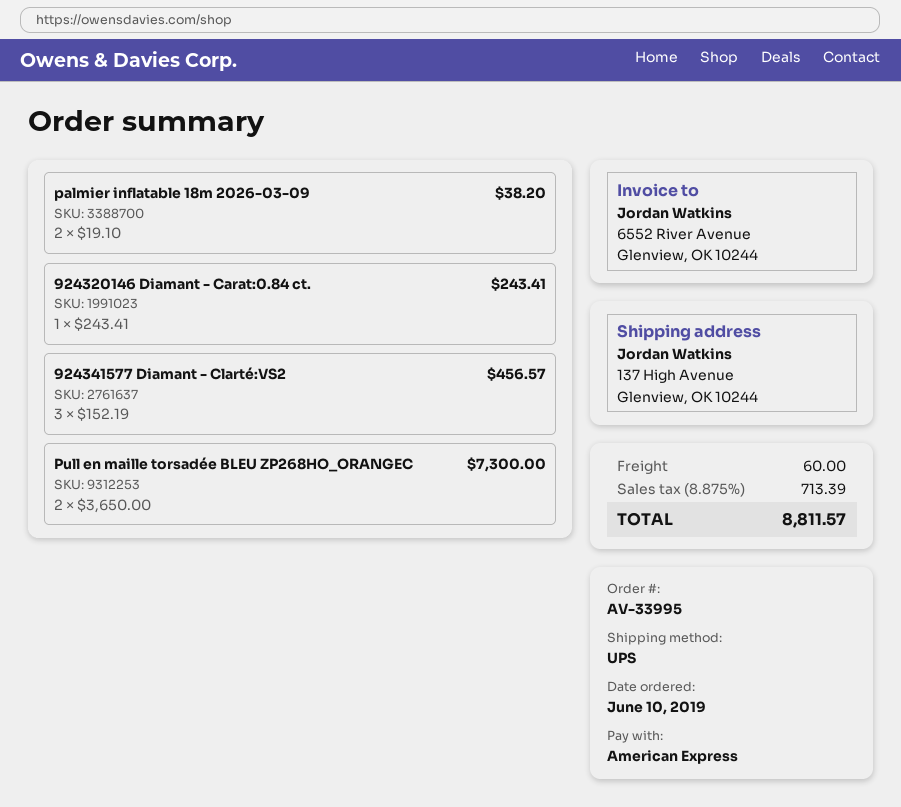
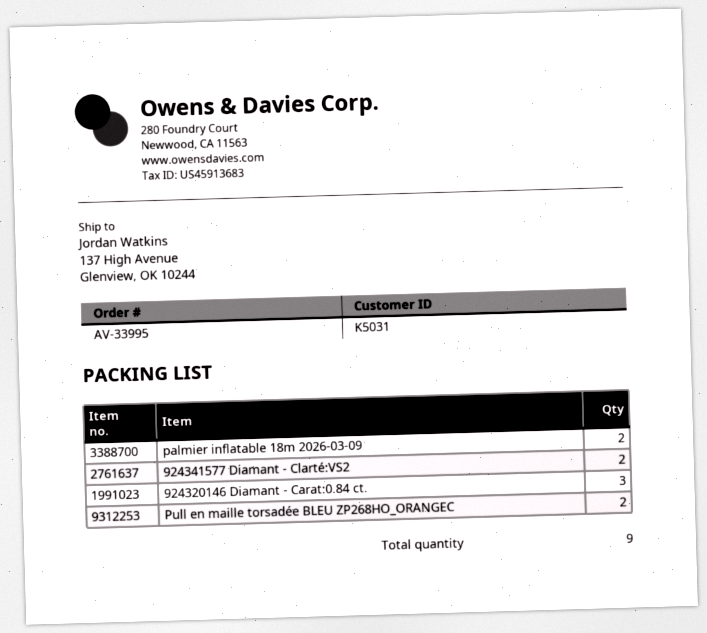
924320146 Diamant - Carat:0.84 ct.: 1 -> 3
924341577 Diamant - Clarté:VS2: 3 -> 2

